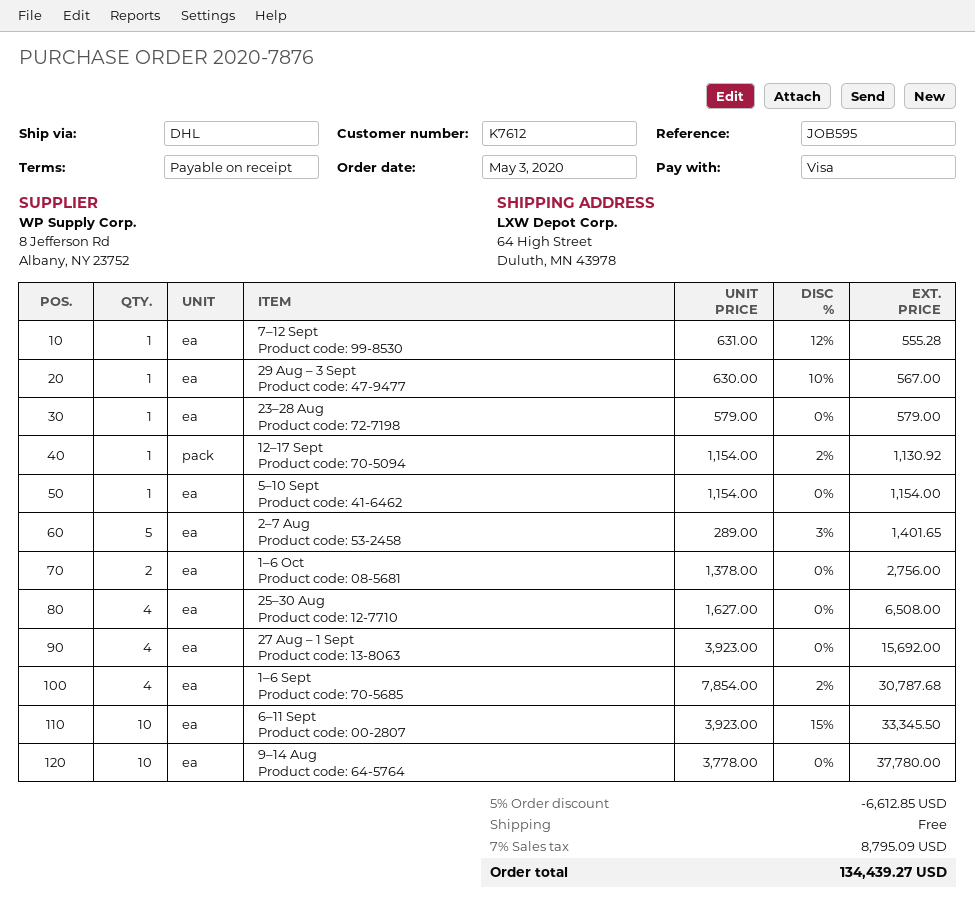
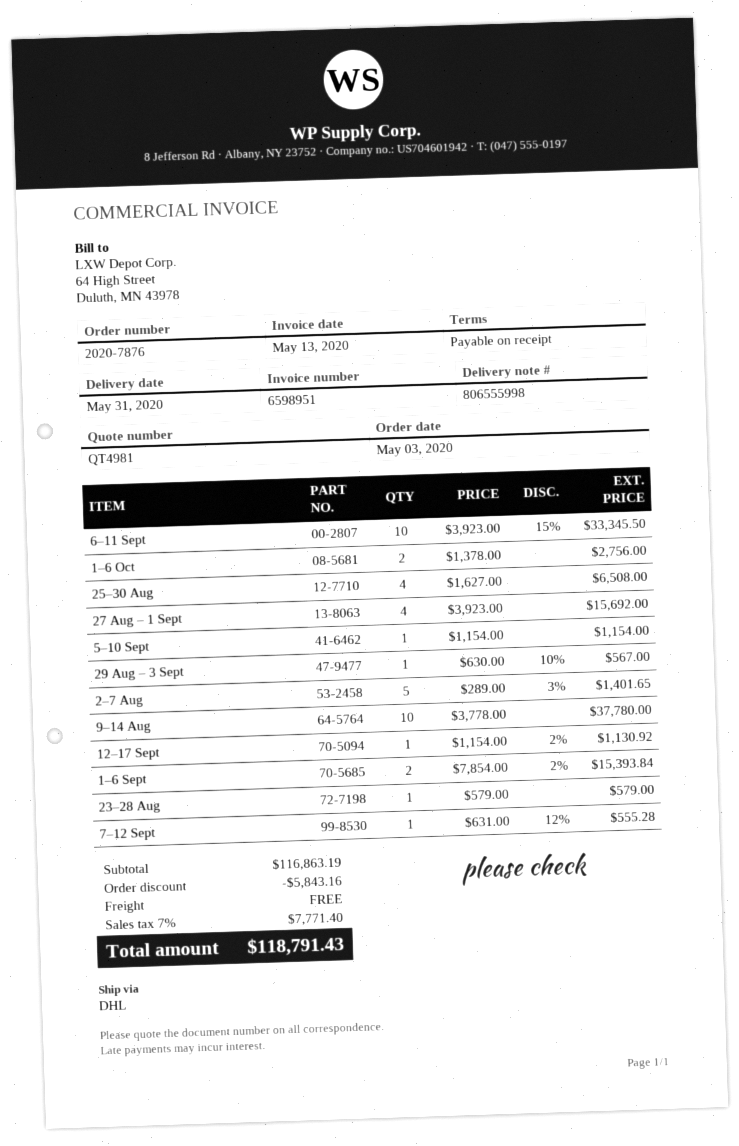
1–6 Sept: 4 x 7854.00 - 2% = 30787.68 -> 2 x 7854.00 - 2% = 15393.84
discount: 6612.85 -> 5843.16
tax: 7% = 8795.09 -> 7% = 7771.40
total: 134439.27 -> 118791.43

